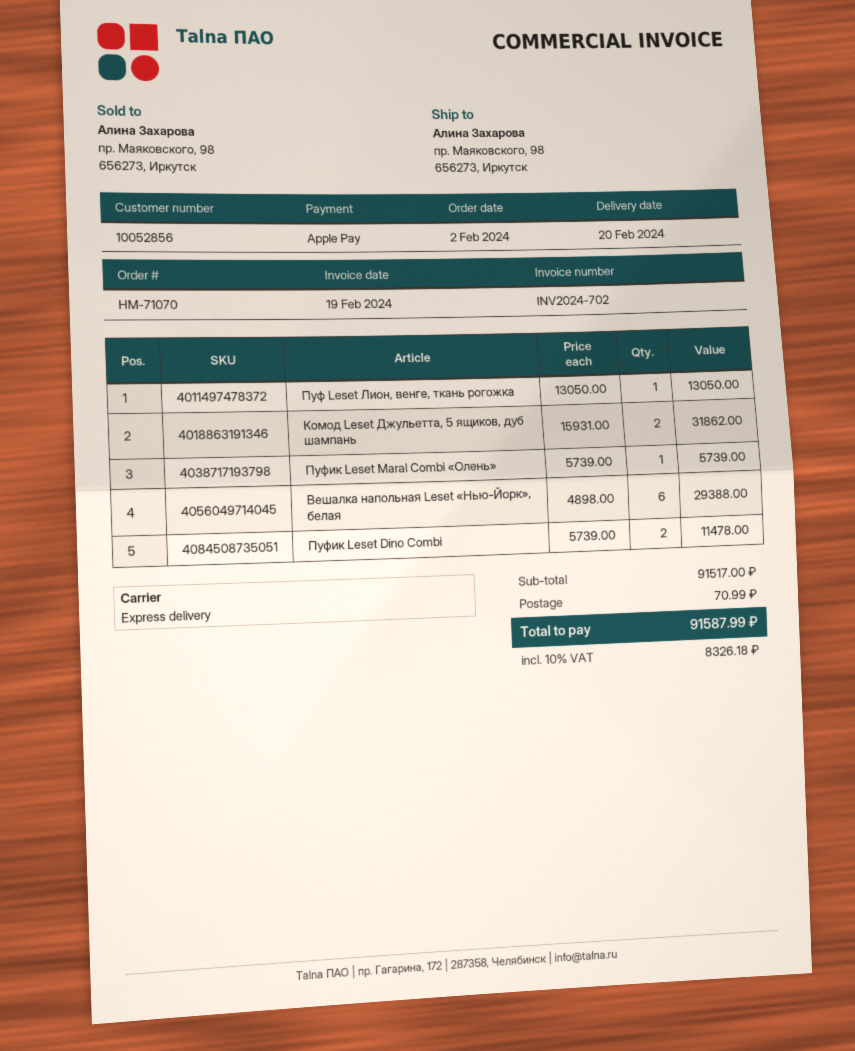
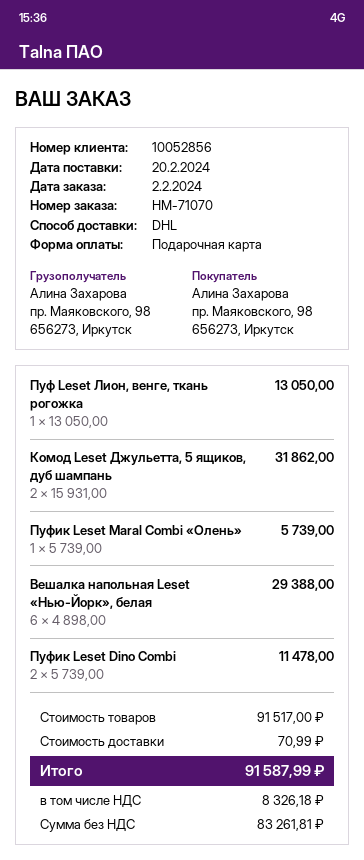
payment method: Apple Pay -> gift card
shipping method: express -> DHL

